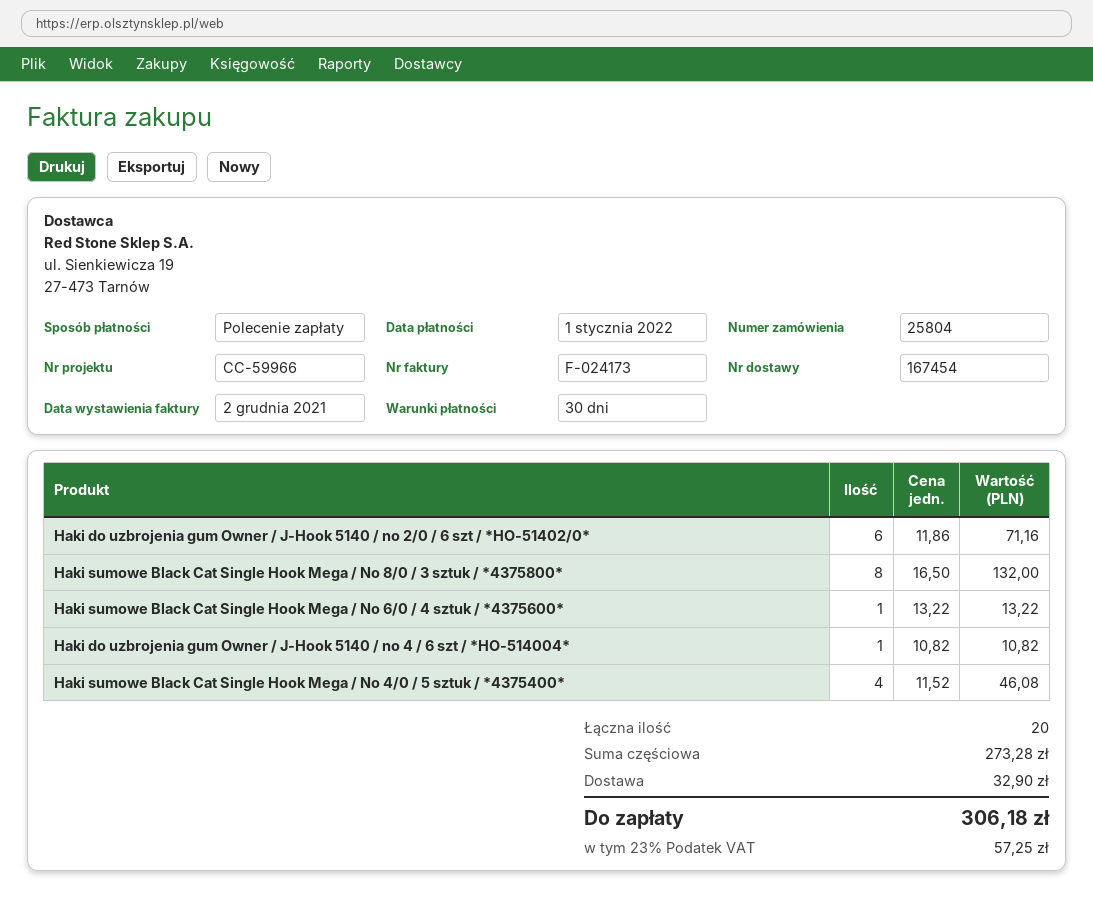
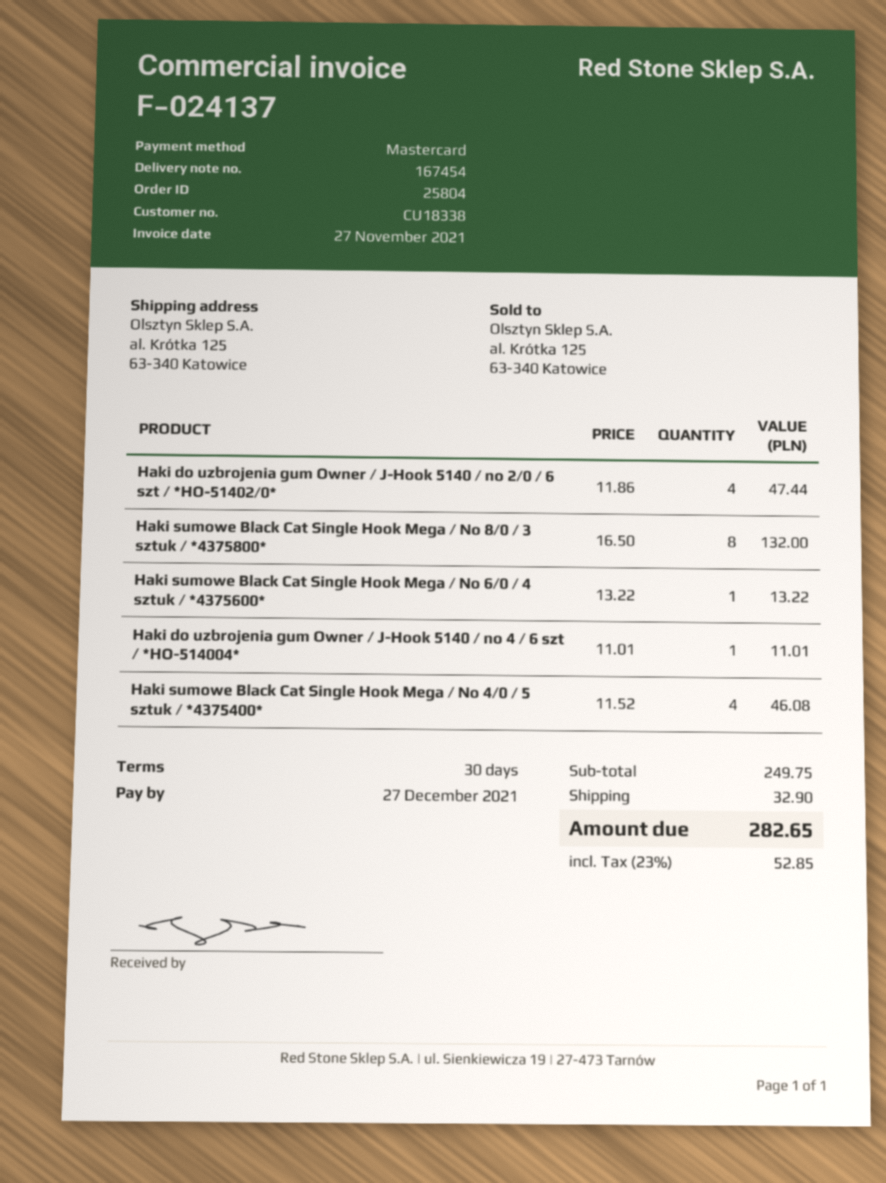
invoice number: F-024173 -> F-024137
invoice date: 2021-12-02 -> 2021-11-27
due date: 2022-01-01 -> 2021-12-27
payment method: direct debit -> Mastercard
Haki do uzbrojenia gum Owner / J-Hook 5140 / no 2/0 / 6 szt / *HO-51402/0*: 6 x 11.86 = 71.16 -> 4 x 11.86 = 47.44
Haki do uzbrojenia gum Owner / J-Hook 5140 / no 4 / 6 szt / *HO-514004*: 1 x 10.82 = 10.82 -> 1 x 11.01 = 11.01
subtotal: 273.28 -> 249.75
tax: 23% = 57.25 -> 23% = 52.85
total: 306.18 -> 282.65

